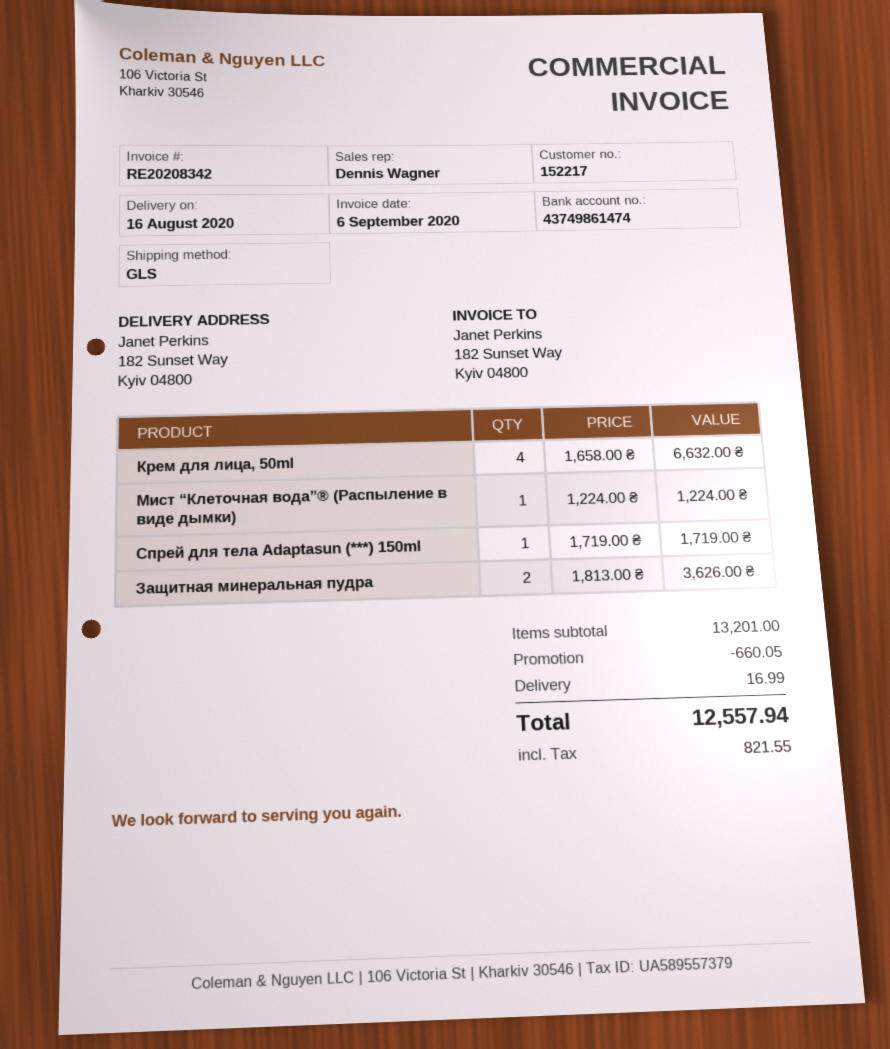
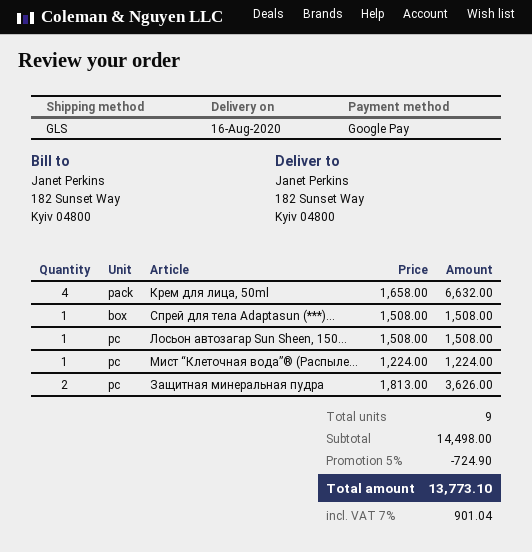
Спрей для тела Adaptasun (***) 150ml: 1 x 1719.00 = 1719.00 -> 1 x 1508.00 = 1508.00
Лосьон автозагар Sun Sheen, 150...: none -> 1 x 1508.00 = 1508.00
subtotal: 13201.00 -> 14498.00
discount: 660.05 -> 724.90
shipping: 16.99 -> none
tax: 821.55 -> 901.04
total: 12557.94 -> 13773.10

